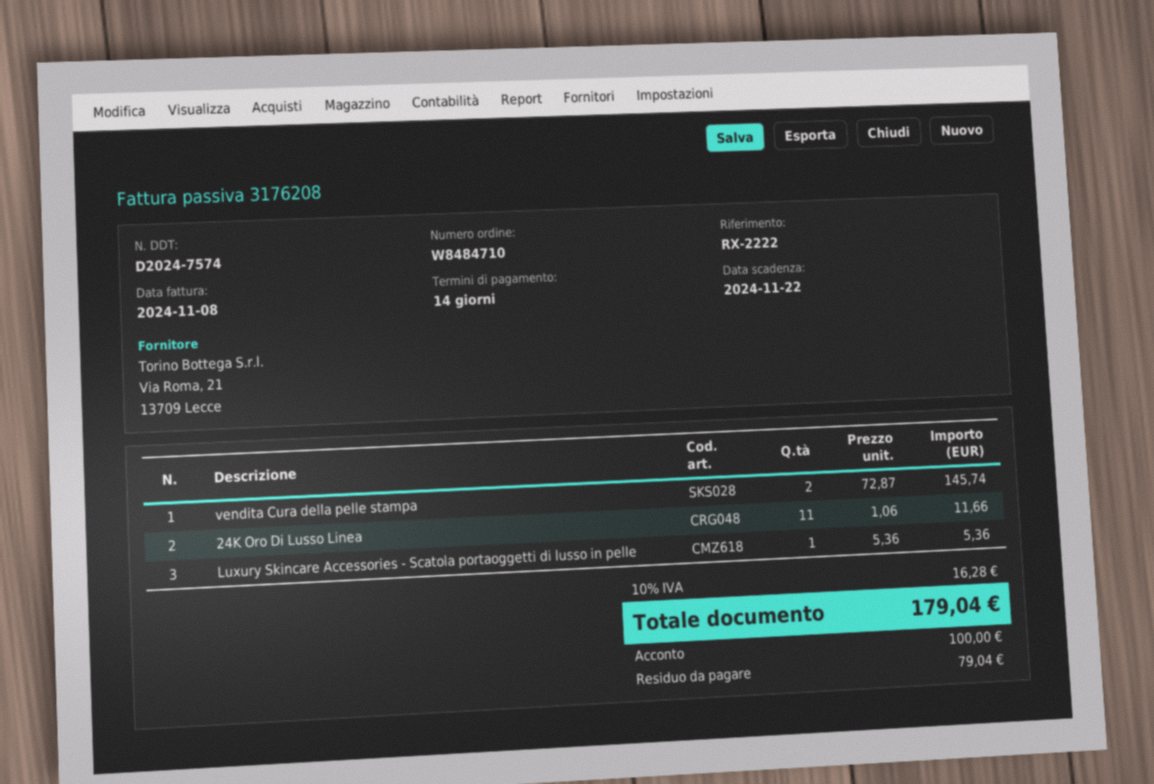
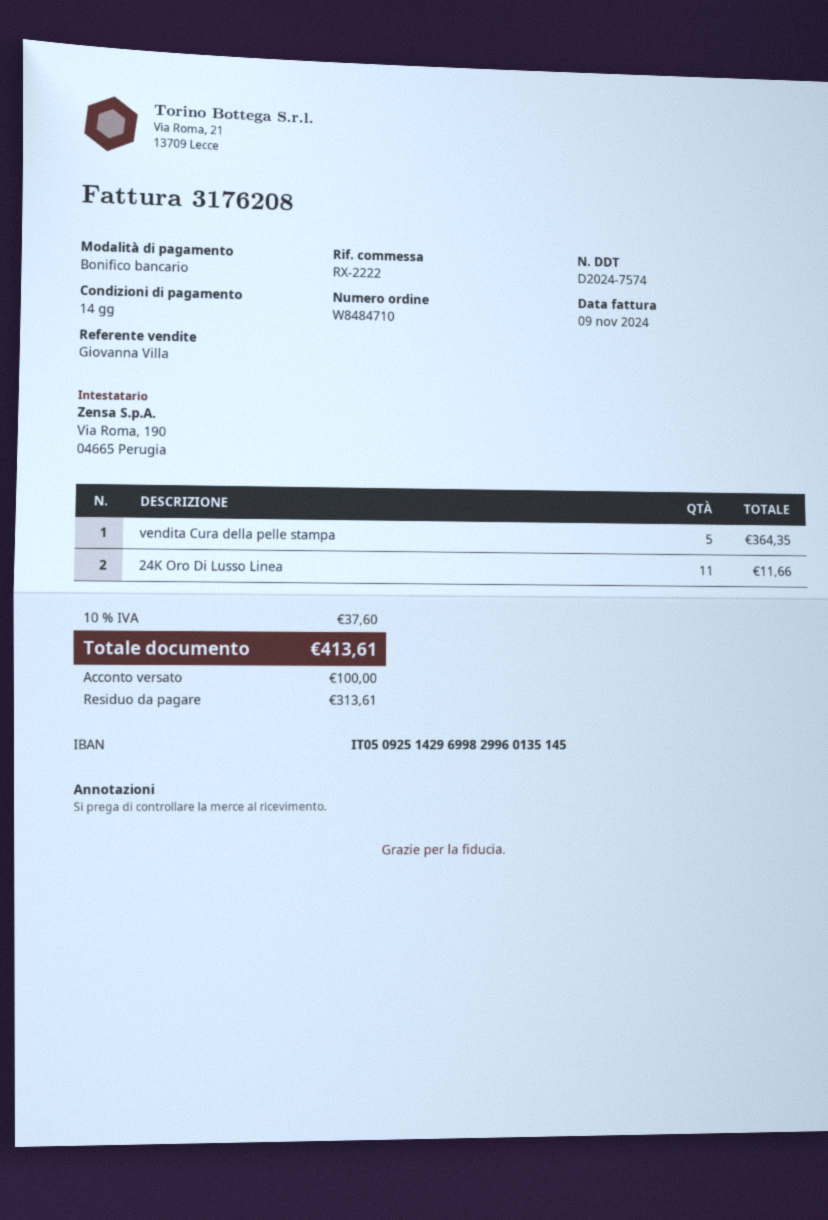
invoice date: 2024-11-08 -> 2024-11-09
vendita Cura della pelle stampa: 2 for 145.74 -> 5 for 364.35
Luxury Skincare Accessories - Scatola portaoggetti di lusso in pelle: 1 for 5.36 -> none
tax: 10% = 16.28 -> 10% = 37.60
total: 179.04 -> 413.61
balance: 79.04 -> 313.61

